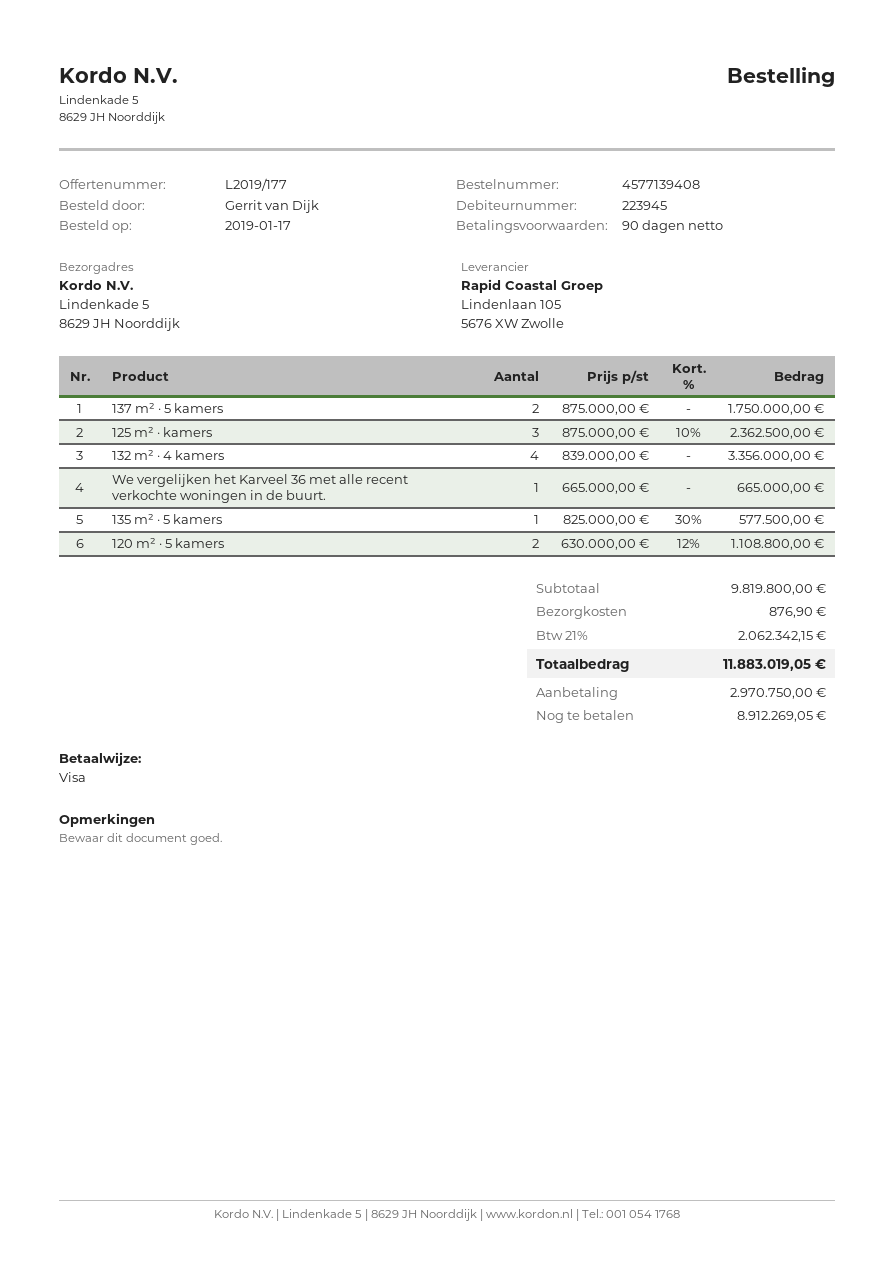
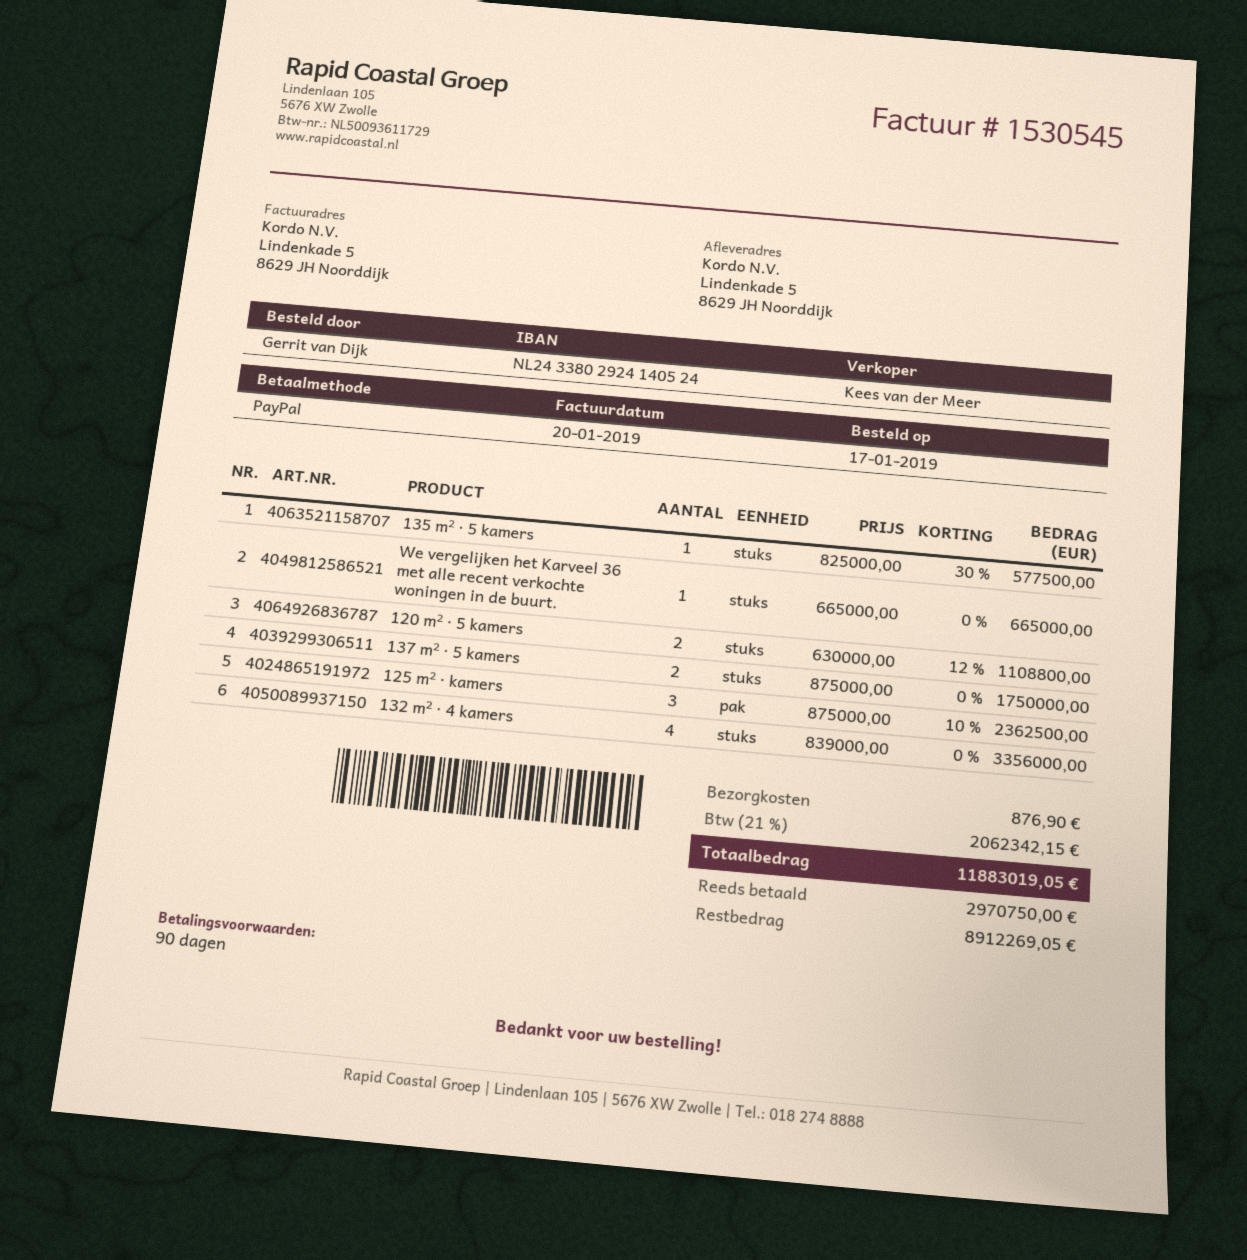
payment method: Visa -> PayPal

